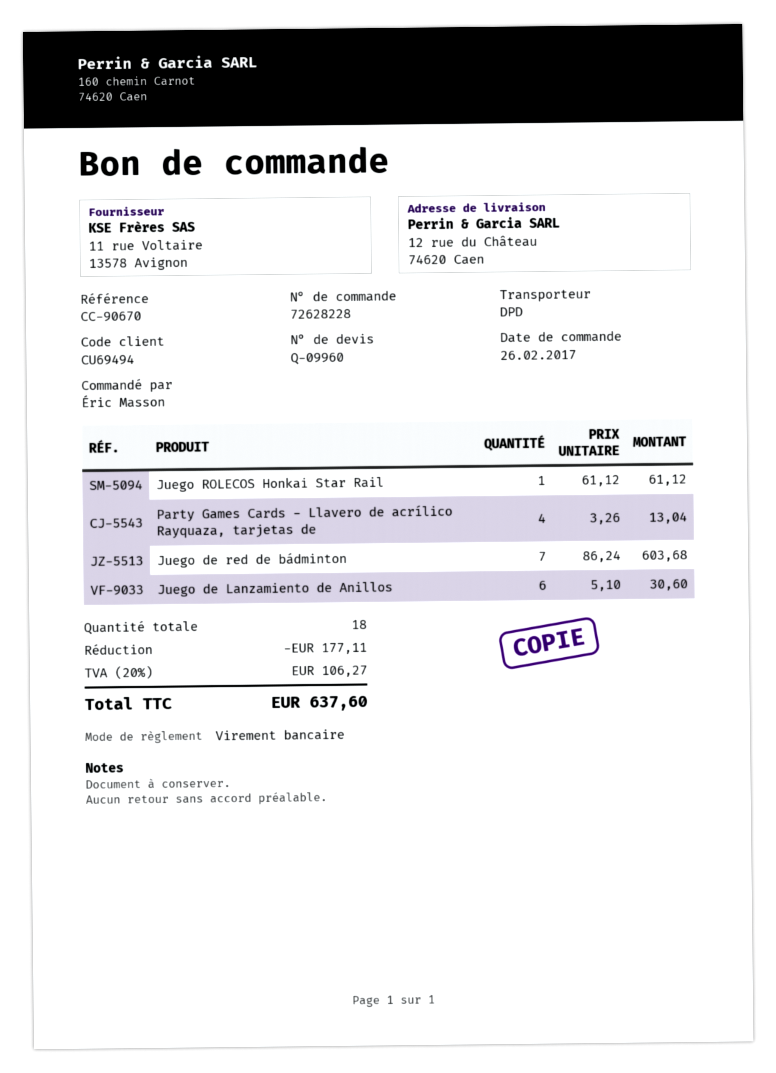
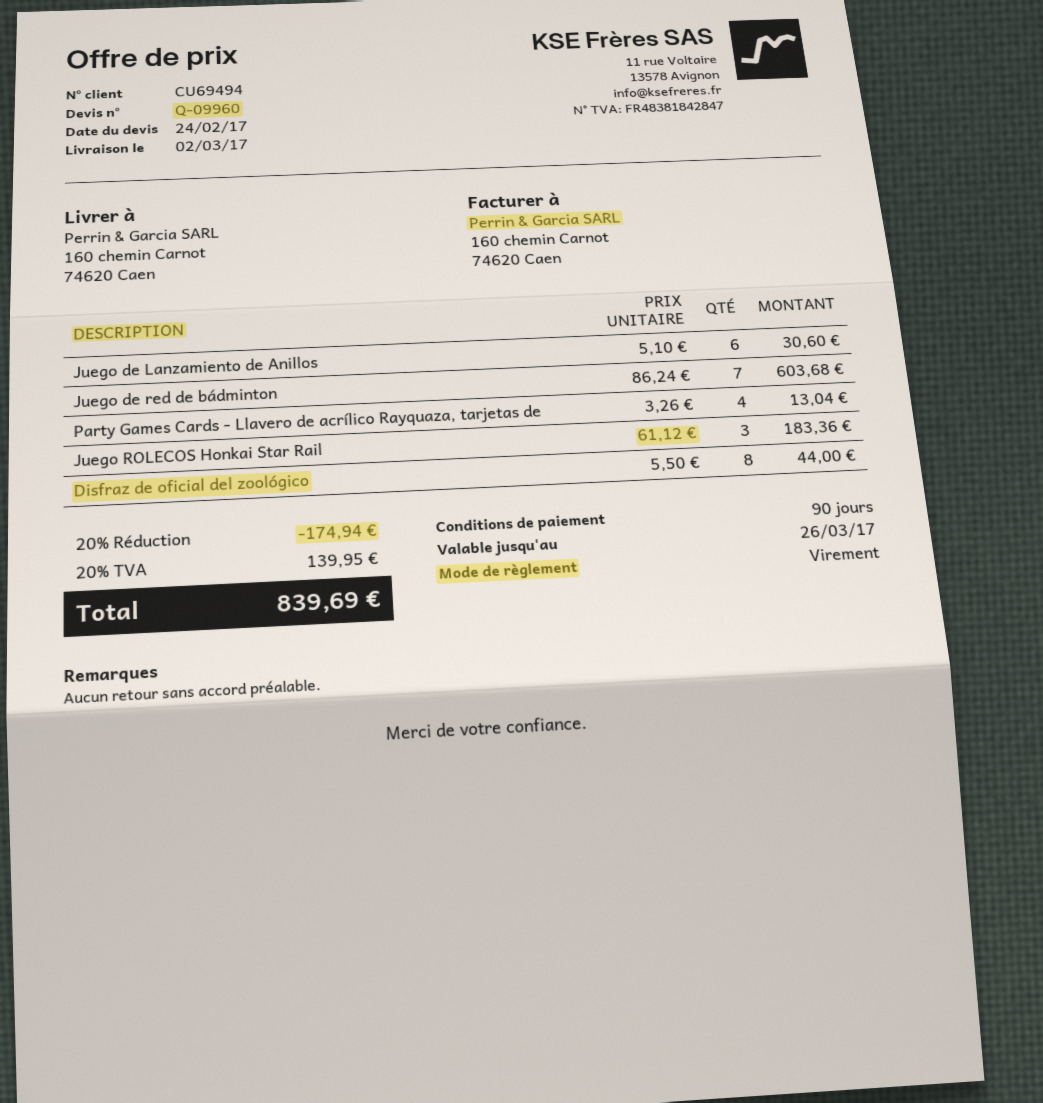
ship to: 12 rue du Château, 74620 Caen -> 160 chemin Carnot, 74620 Caen
Juego ROLECOS Honkai Star Rail: 1 x 61.12 = 61.12 -> 3 x 61.12 = 183.36
Disfraz de oficial del zoológico: none -> 8 x 5.50 = 44.00
discount: 177.11 -> 174.94
tax: 20% = 106.27 -> 20% = 139.95
total: 637.60 -> 839.69

